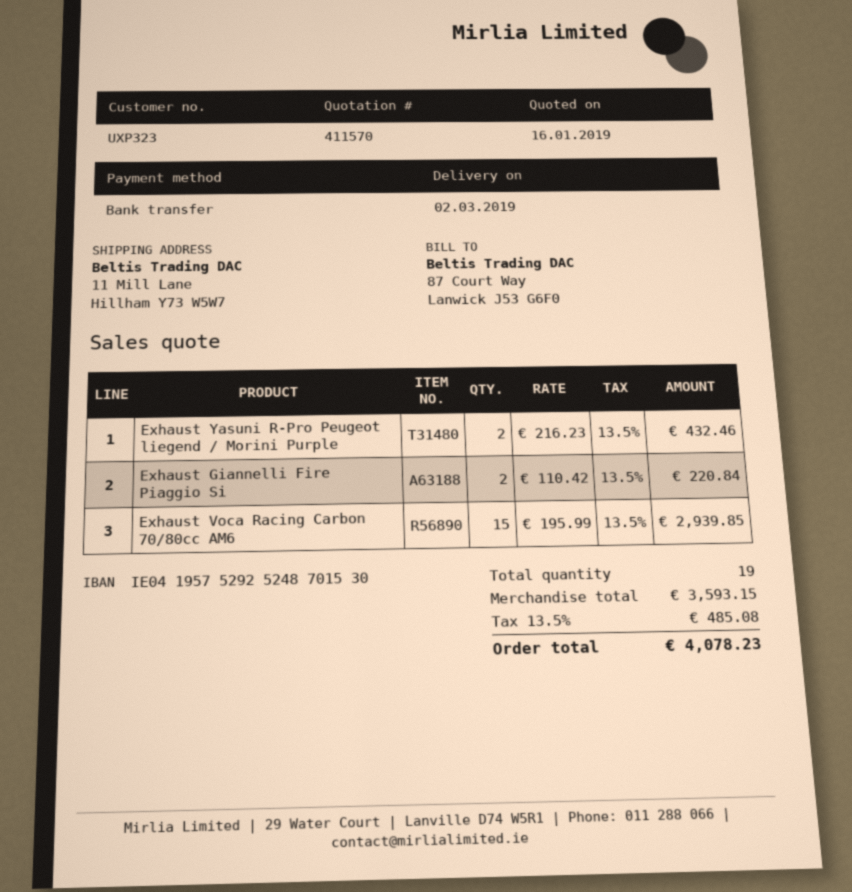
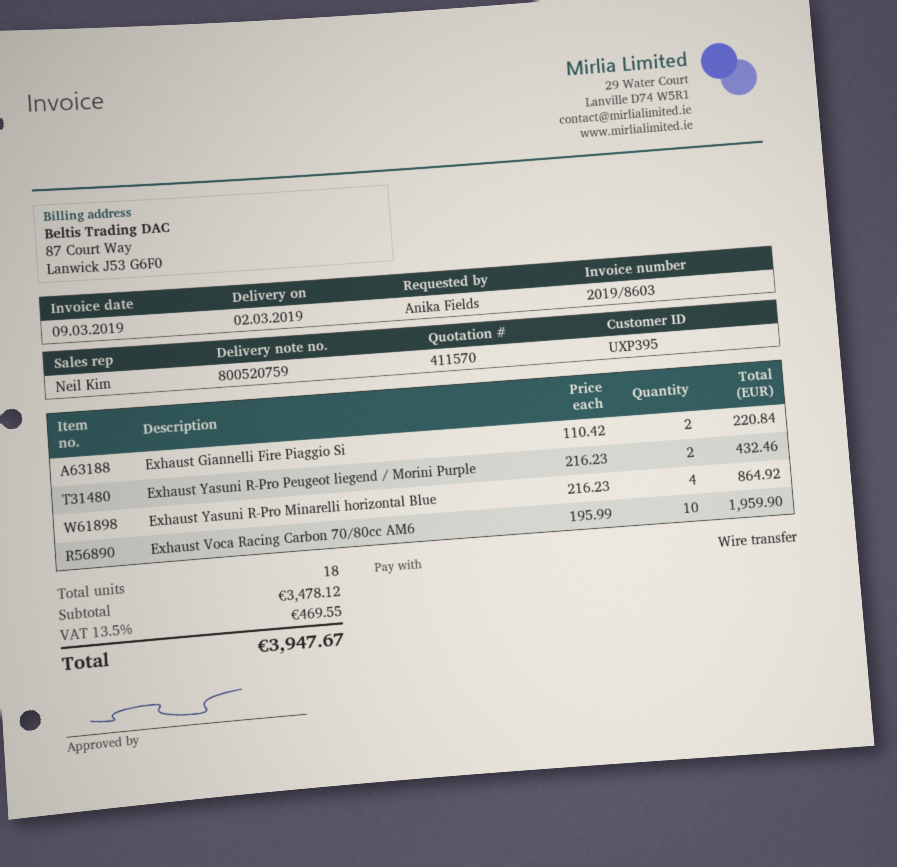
customer number: UXP323 -> UXP395
Exhaust Voca Racing Carbon 70/80cc AM6: 15 x 195.99 = 2939.85 -> 10 x 195.99 = 1959.90
Exhaust Yasuni R-Pro Minarelli horizontal Blue: none -> 4 x 216.23 = 864.92
total quantity: 19 -> 18
subtotal: 3593.15 -> 3478.12
tax: 13.5% = 485.08 -> 13.5% = 469.55
total: 4078.23 -> 3947.67

